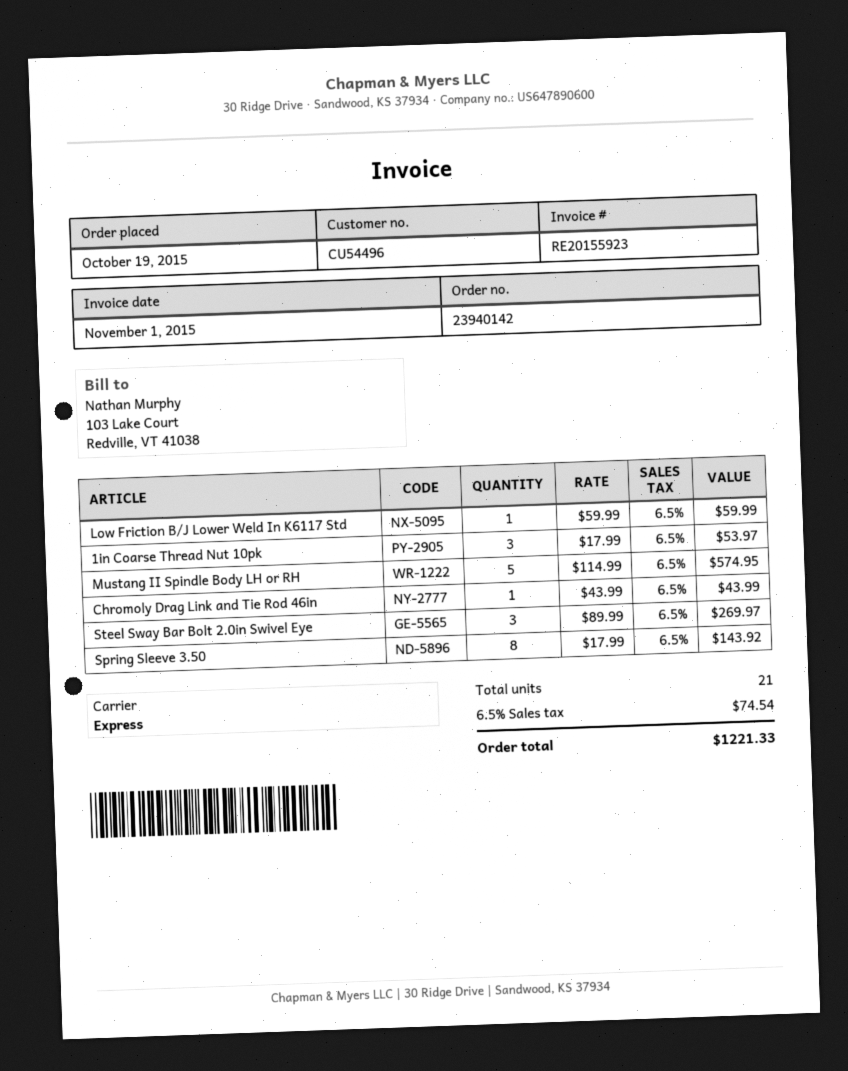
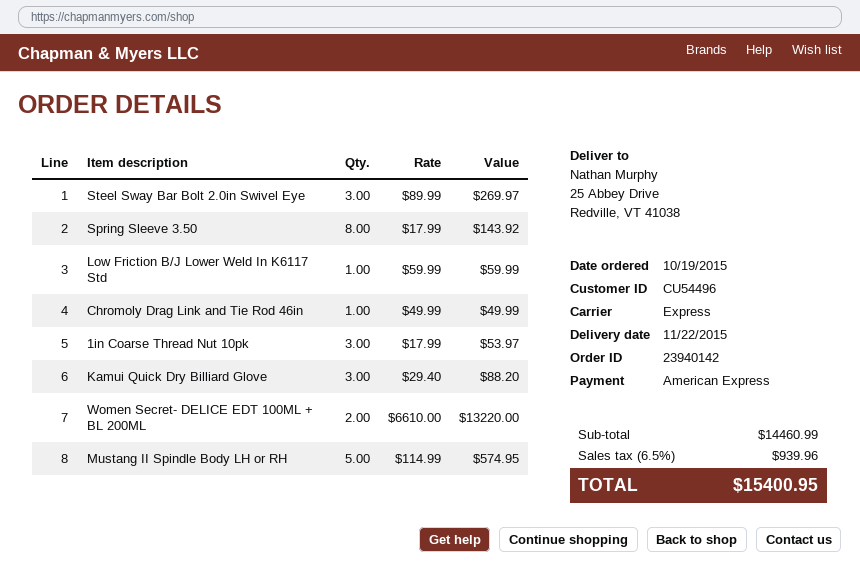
Chromoly Drag Link and Tie Rod 46in: 1 x 43.99 = 43.99 -> 1 x 49.99 = 49.99
Kamui Quick Dry Billiard Glove: none -> 3 x 29.40 = 88.20
Women Secret- DELICE EDT 100ML + BL 200ML: none -> 2 x 6610.00 = 13220.00
tax: 6.5% = 74.54 -> 6.5% = 939.96
total: 1221.33 -> 15400.95

